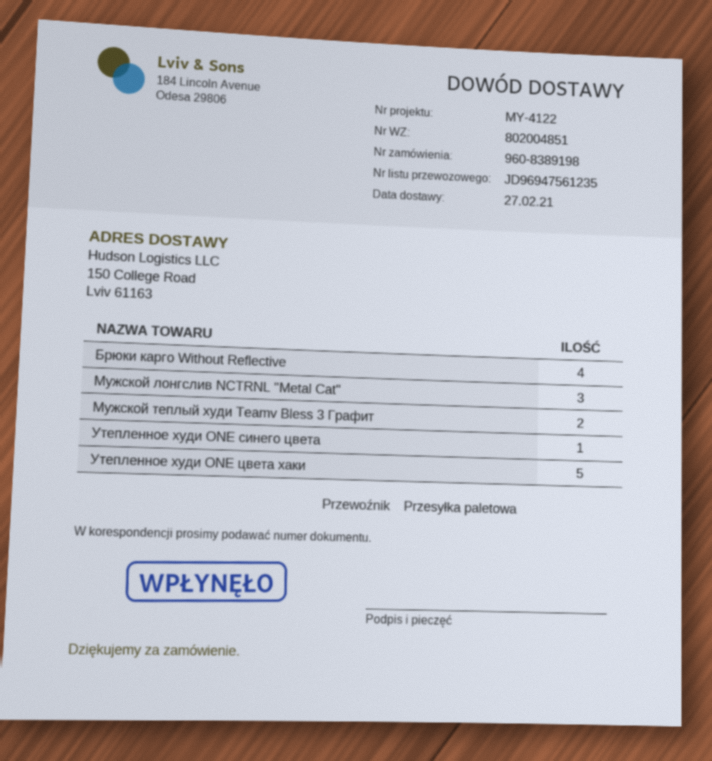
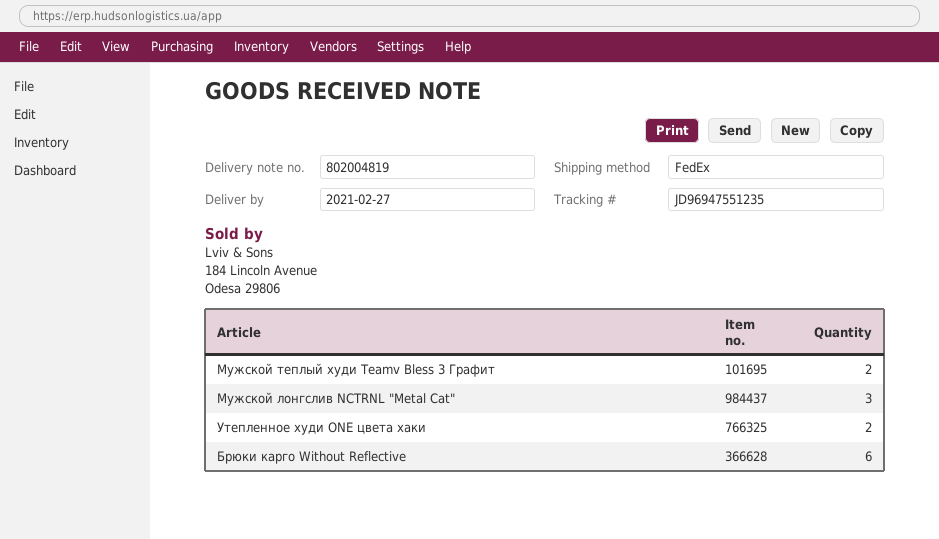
delivery note number: 802004851 -> 802004819
shipping method: pallet freight -> FedEx
tracking number: JD96947561235 -> JD96947551235
Брюки карго Without Reflective: 4 -> 6
Утепленное худи ONE синего цвета: 1 -> none
Утепленное худи ONE цвета хаки: 5 -> 2

